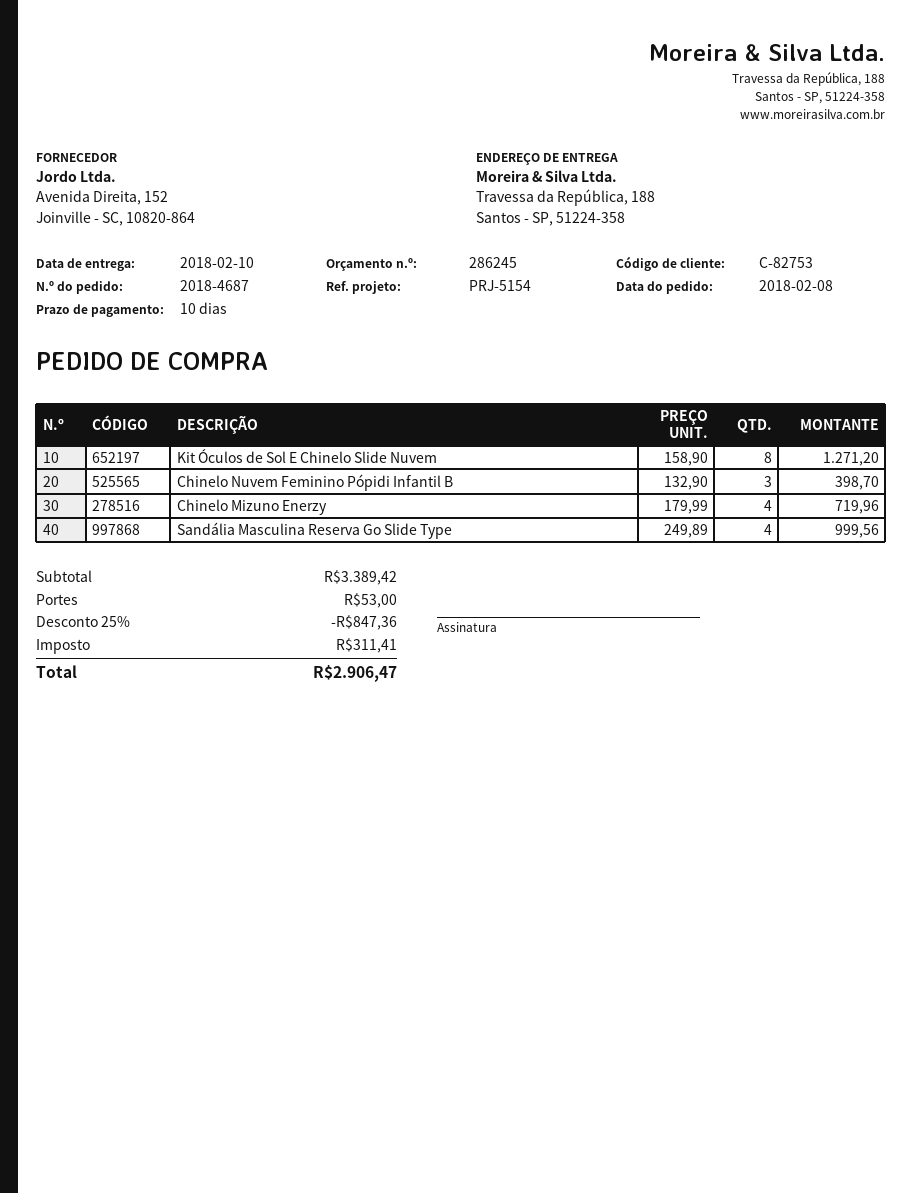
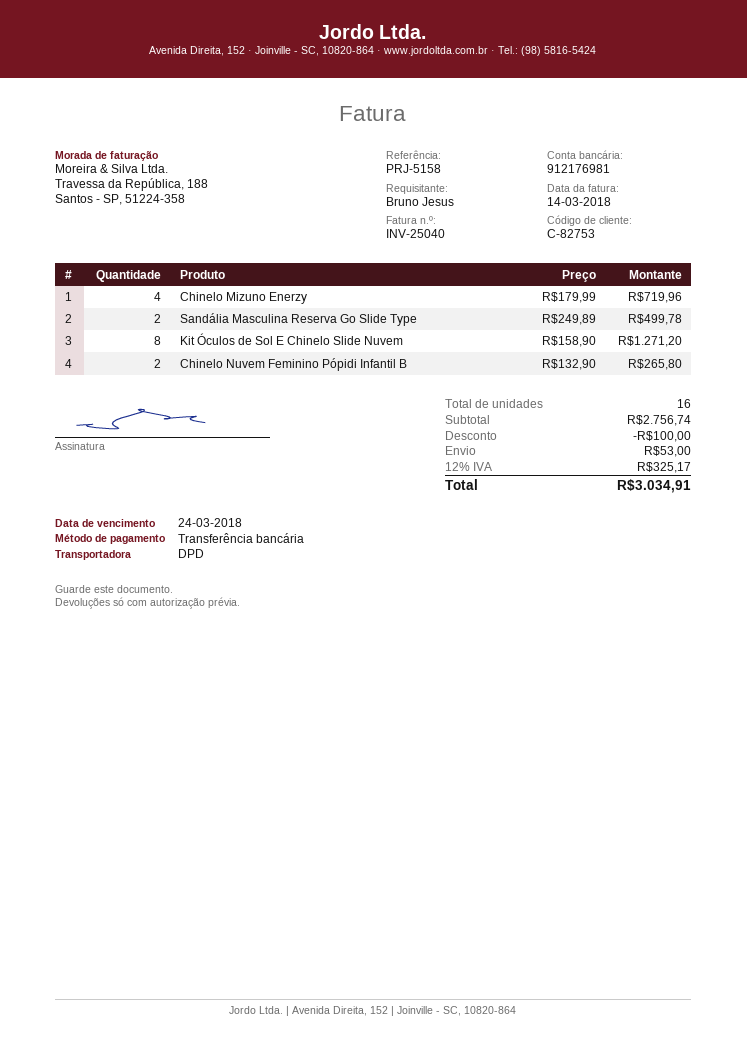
reference: PRJ-5154 -> PRJ-5158
Chinelo Nuvem Feminino Pópidi Infantil B: 3 x 132.90 = 398.70 -> 2 x 132.90 = 265.80
Sandália Masculina Reserva Go Slide Type: 4 x 249.89 = 999.56 -> 2 x 249.89 = 499.78
subtotal: 3389.42 -> 2756.74
discount: 847.36 -> 100.00
tax: 311.41 -> 325.17
total: 2906.47 -> 3034.91

